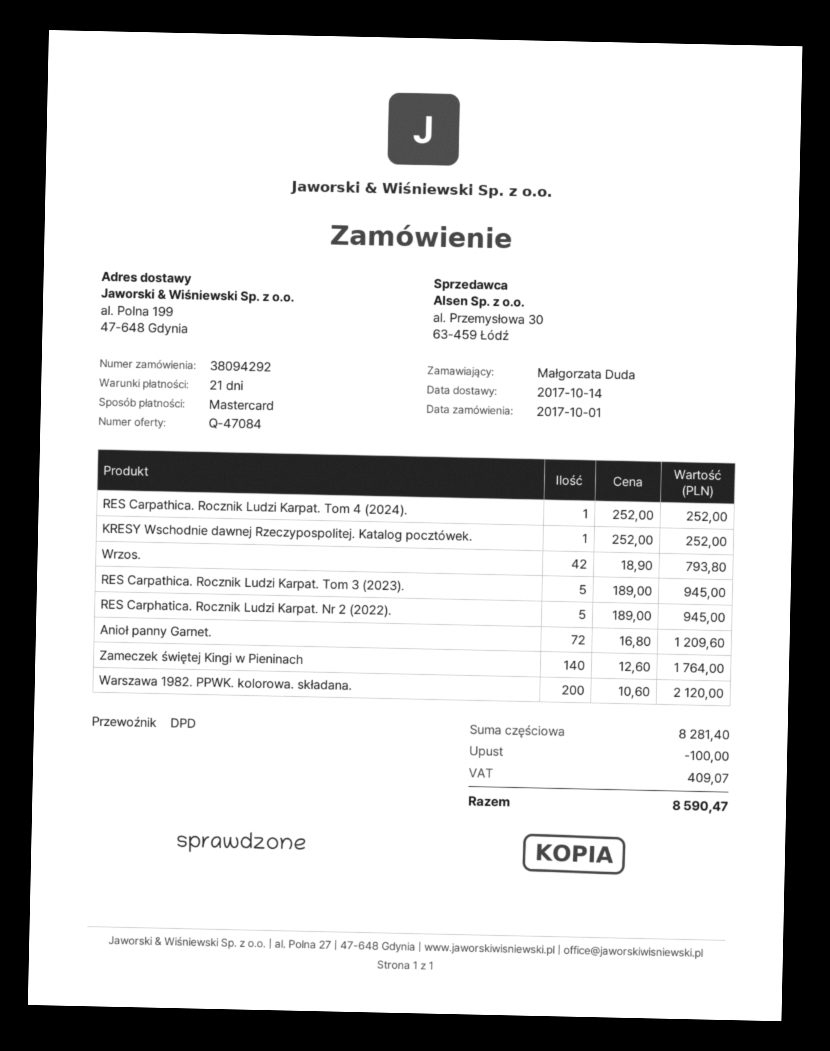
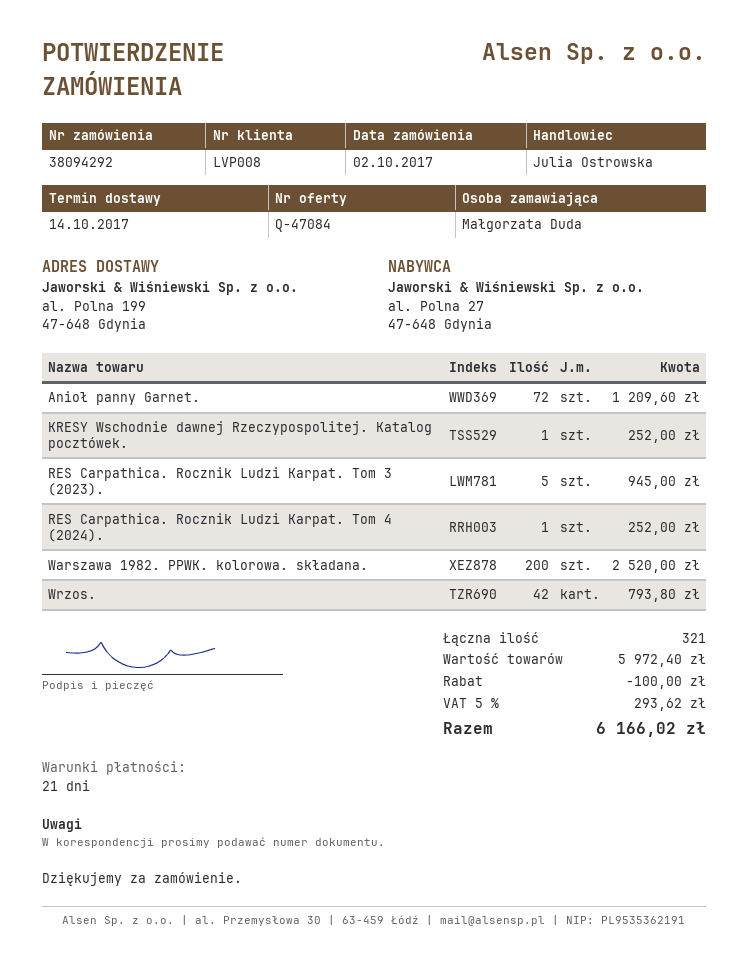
order date: 2017-10-01 -> 2017-10-02
RES Carphatica. Rocznik Ludzi Karpat. Nr 2 (2022).: 5 for 945.00 -> none
Zameczek świętej Kingi w Pieninach: 140 for 1764.00 -> none
Warszawa 1982. PPWK. kolorowa. składana.: 200 for 2120.00 -> 200 for 2520.00
subtotal: 8281.40 -> 5972.40
tax: 409.07 -> 293.62
total: 8590.47 -> 6166.02

